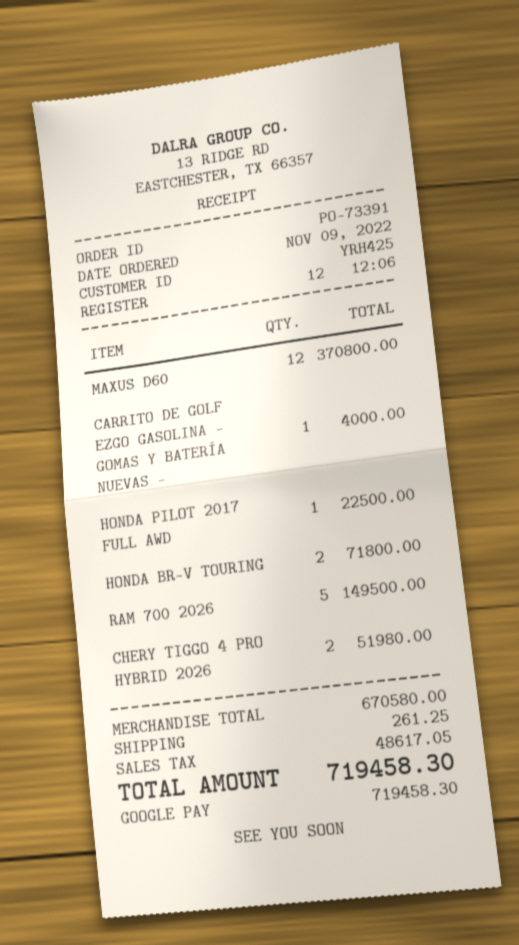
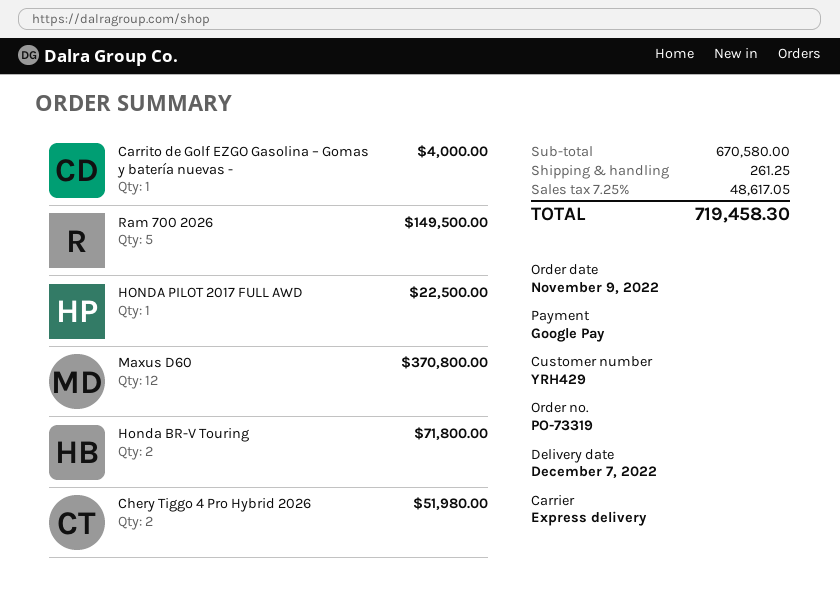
order number: PO-73391 -> PO-73319
customer number: YRH425 -> YRH429

